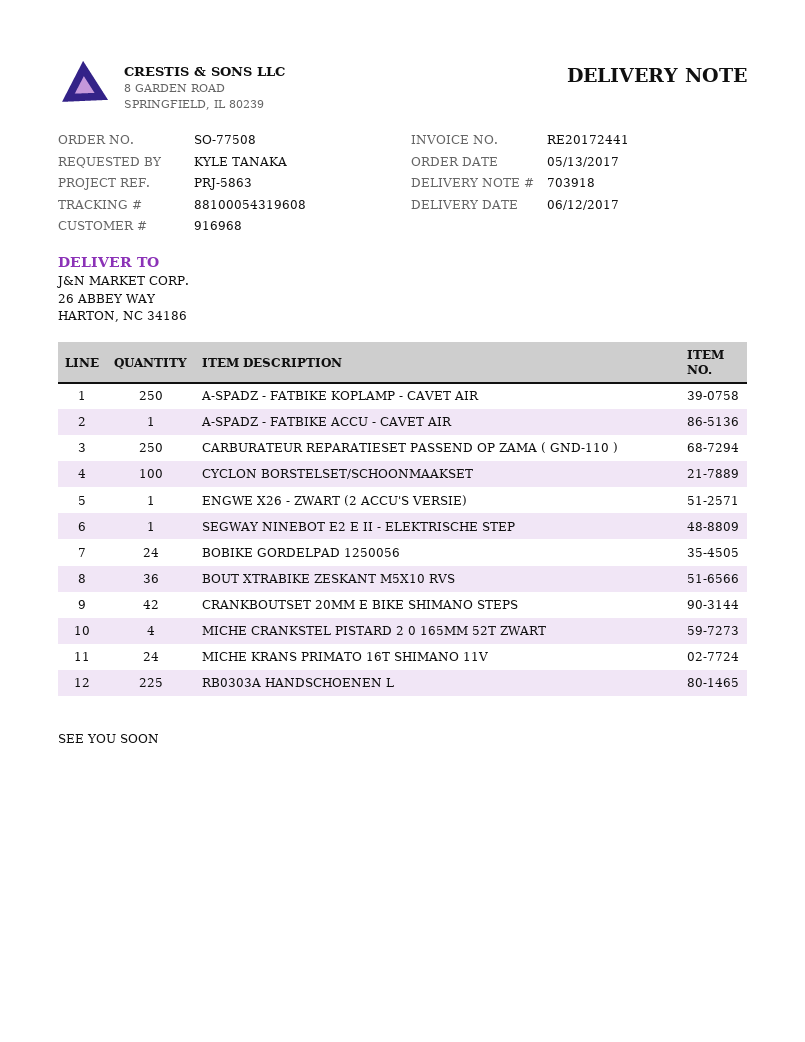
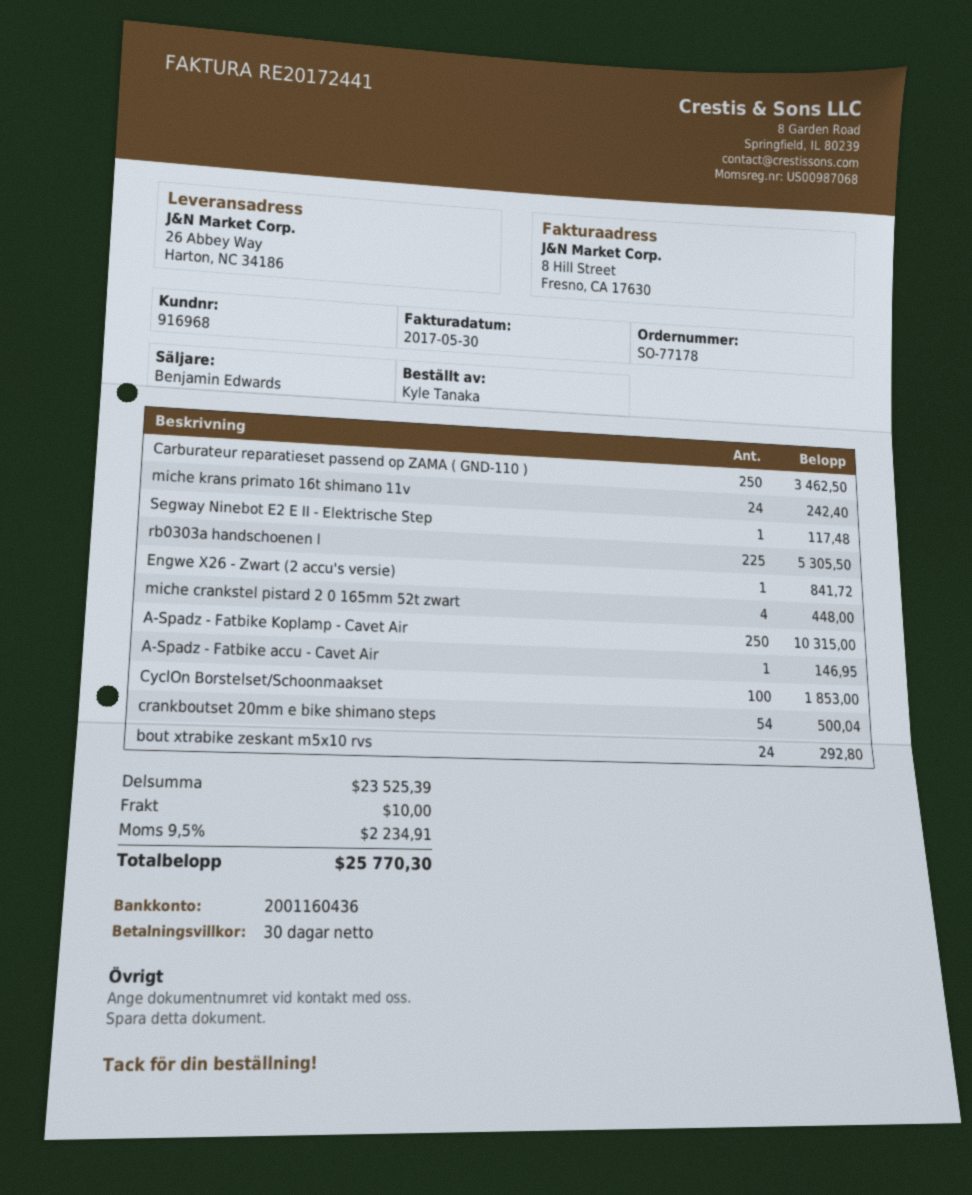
order number: SO-77508 -> SO-77178
BOBIKE GORDELPAD 1250056: 24 -> none
BOUT XTRABIKE ZESKANT M5X10 RVS: 36 -> 24
CRANKBOUTSET 20MM E BIKE SHIMANO STEPS: 42 -> 54

